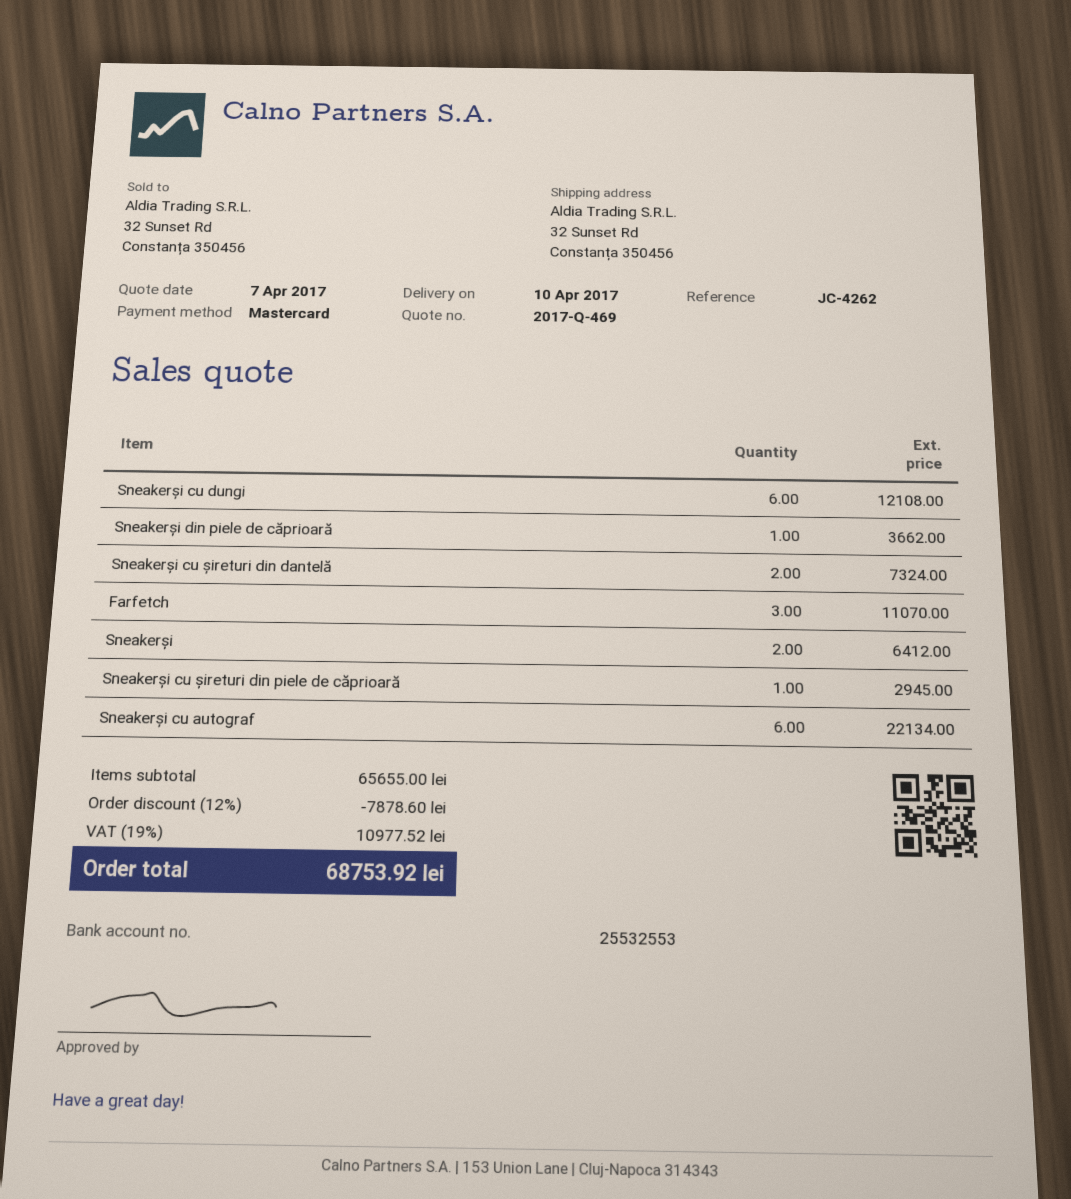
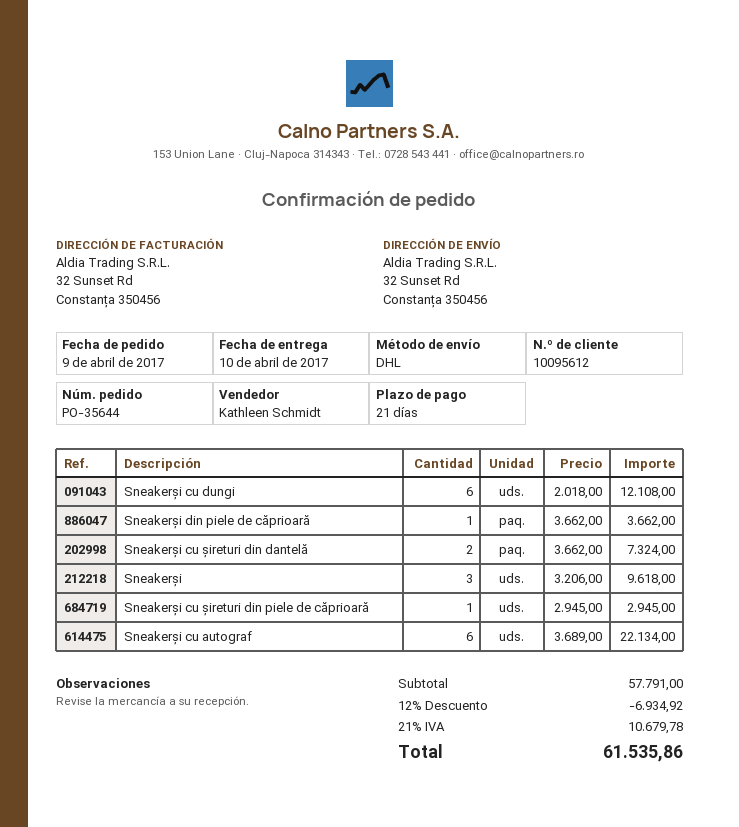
Farfetch: 3 for 11070.00 -> none
Sneakerși: 2 for 6412.00 -> 3 for 9618.00
subtotal: 65655.00 -> 57791.00
discount: 12% = 7878.60 -> 12% = 6934.92
tax: 19% = 10977.52 -> 21% = 10679.78
total: 68753.92 -> 61535.86

